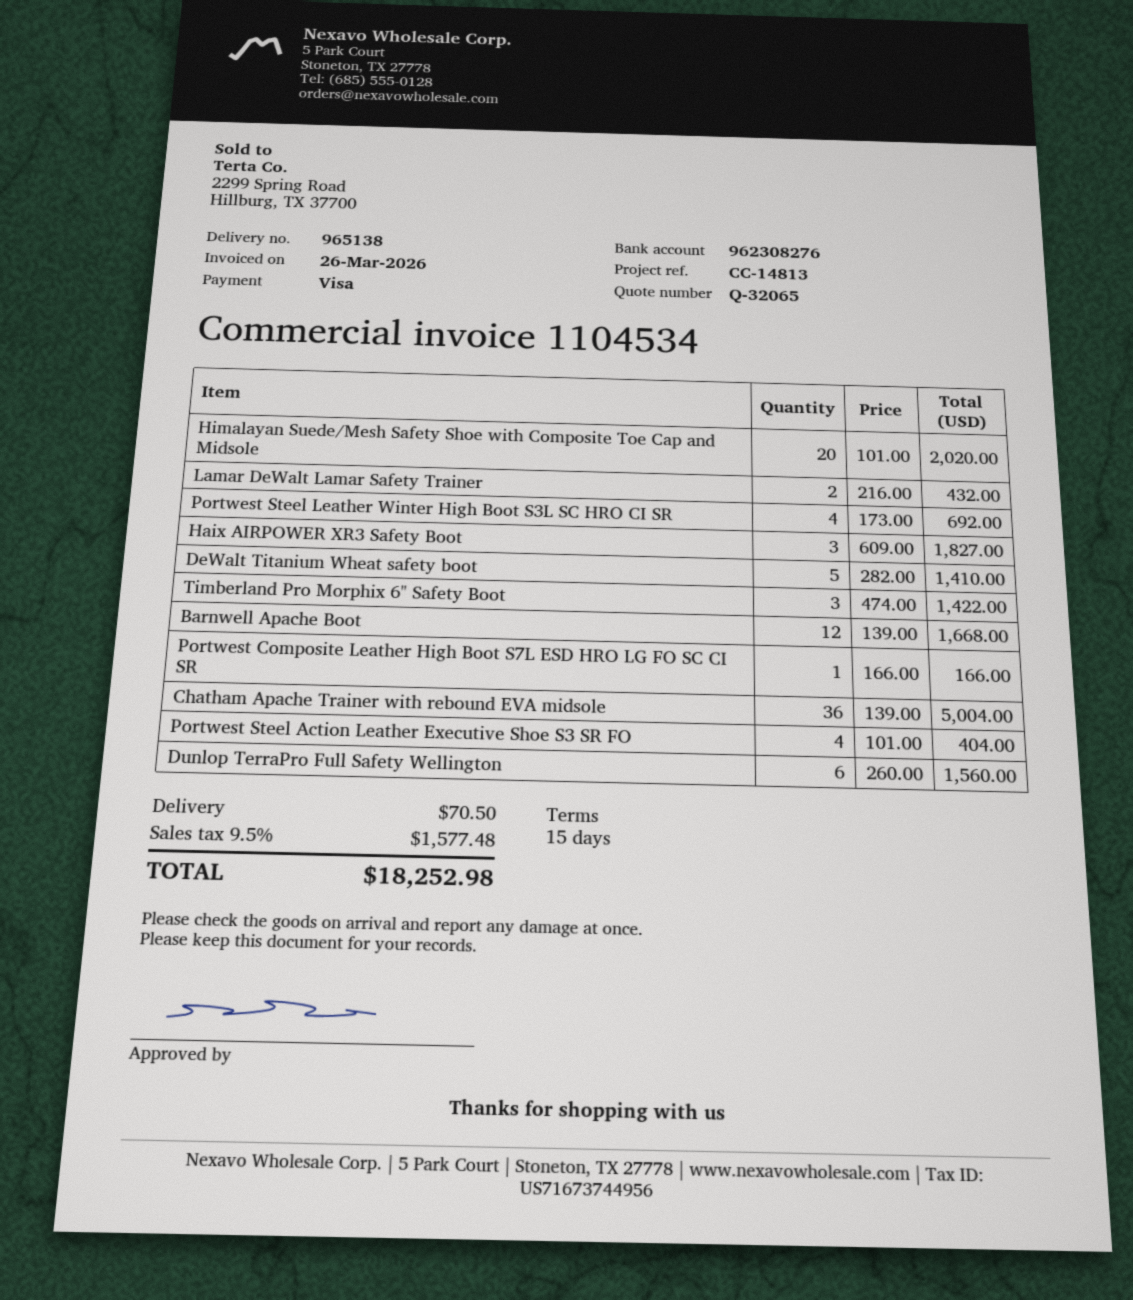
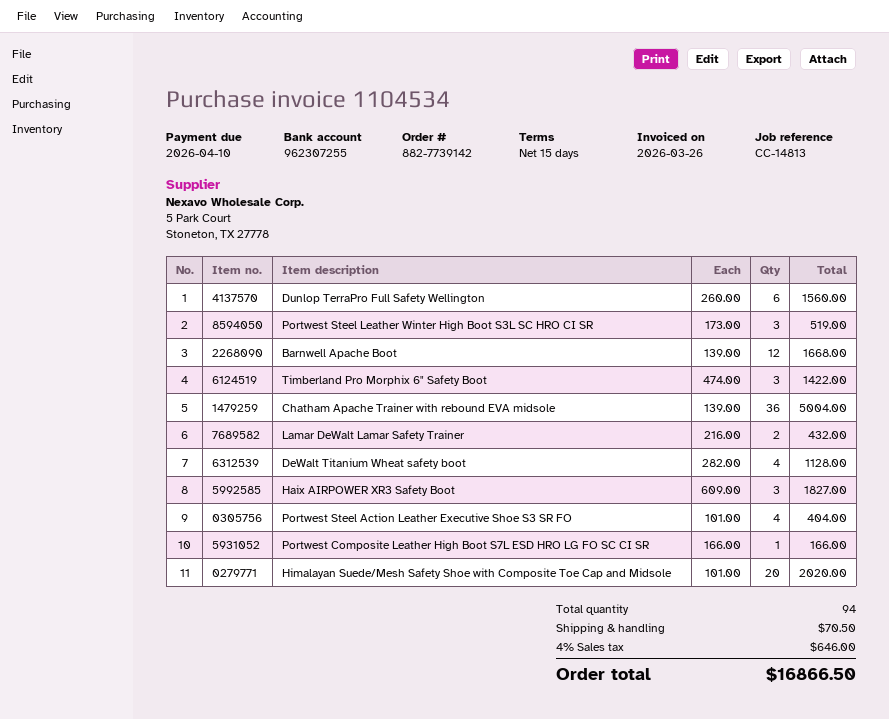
bank account: 962308276 -> 962307255
Portwest Steel Leather Winter High Boot S3L SC HRO CI SR: 4 x 173.00 = 692.00 -> 3 x 173.00 = 519.00
DeWalt Titanium Wheat safety boot: 5 x 282.00 = 1410.00 -> 4 x 282.00 = 1128.00
tax: 9.5% = 1577.48 -> 4% = 646.00
total: 18252.98 -> 16866.50

